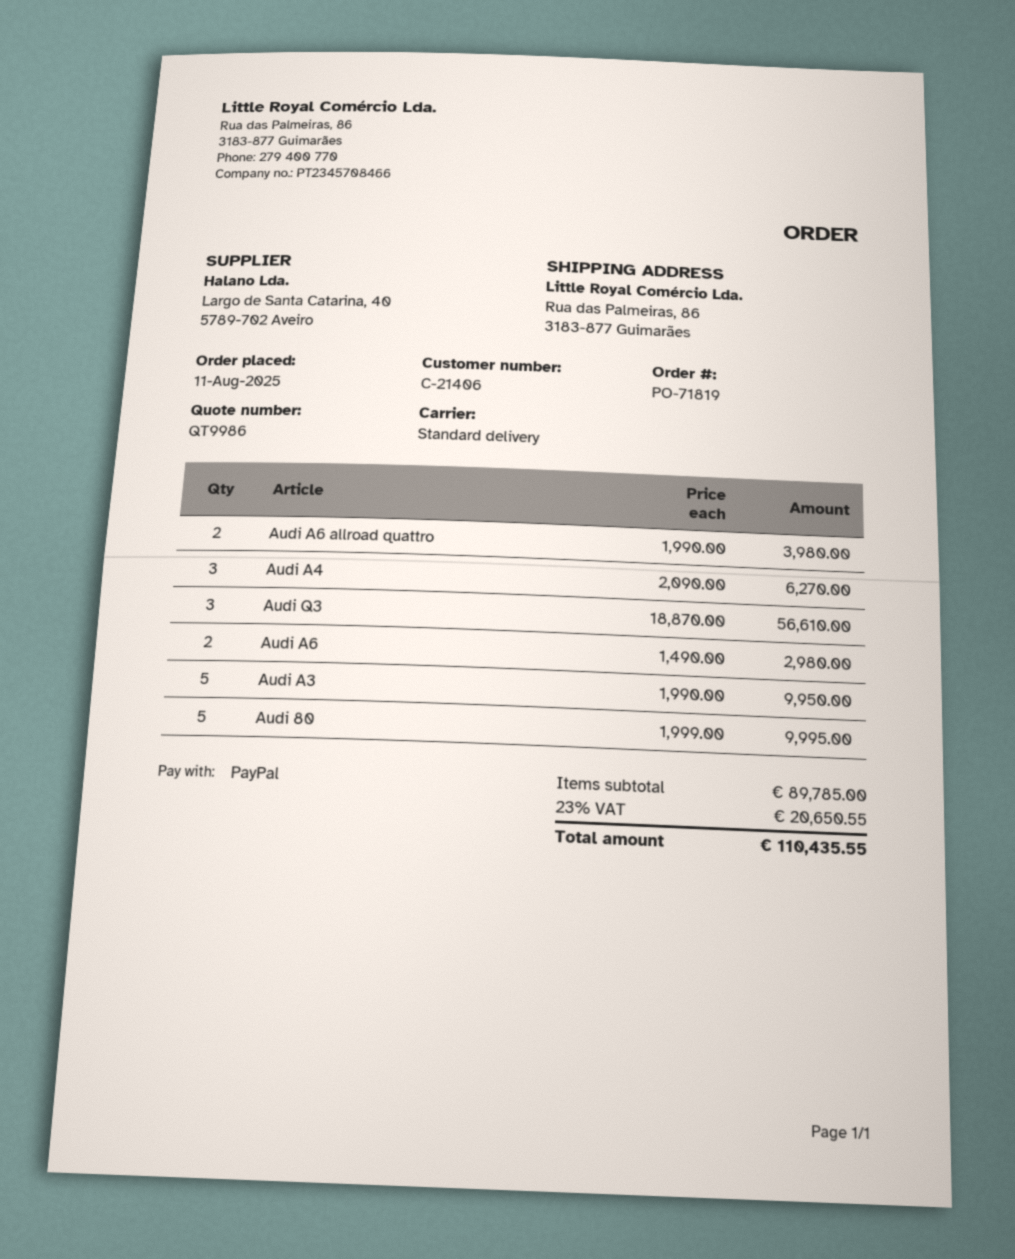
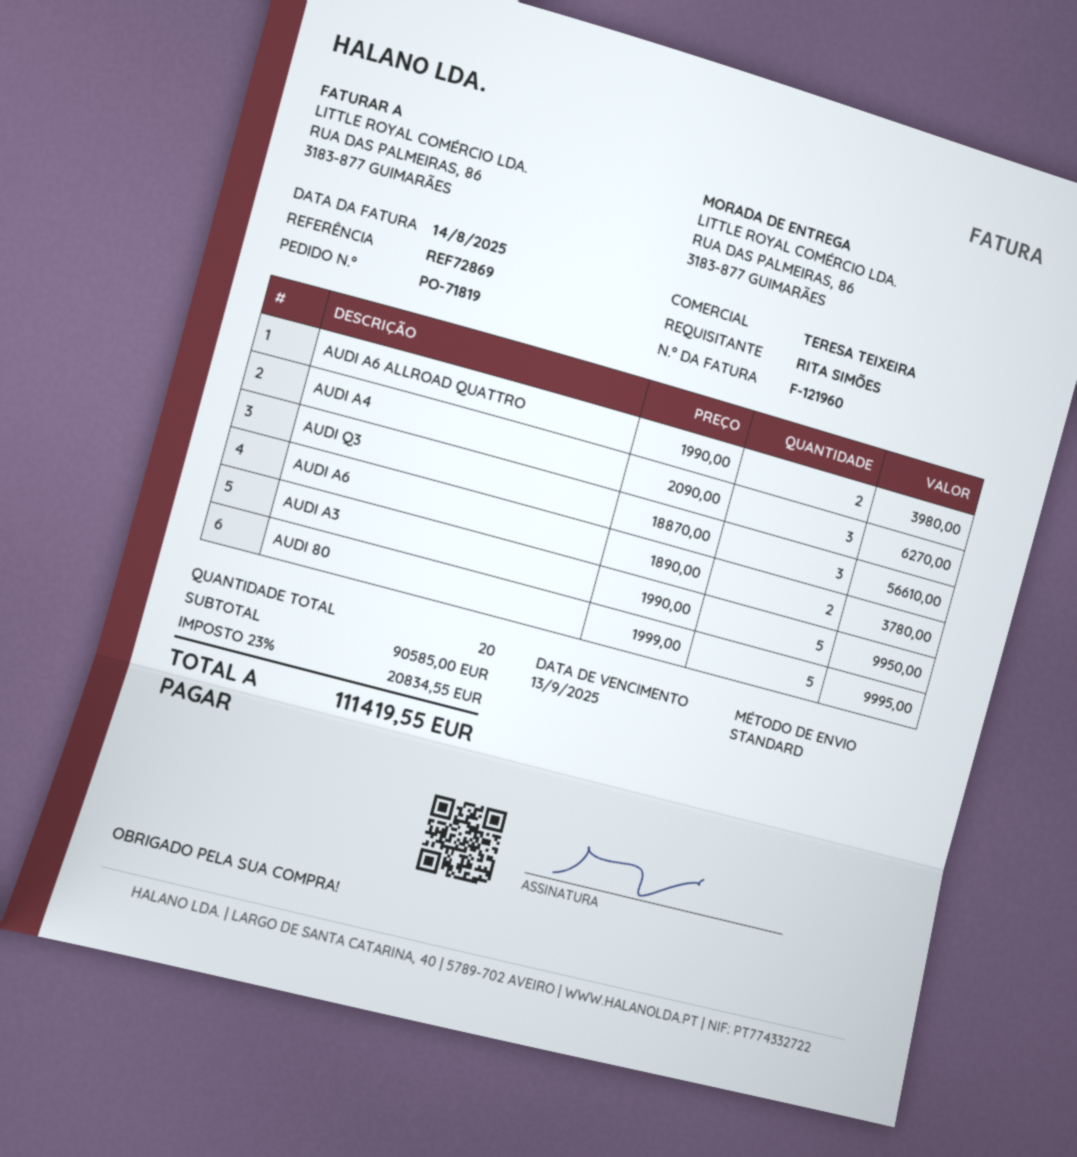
Audi A6: 2 x 1490.00 = 2980.00 -> 2 x 1890.00 = 3780.00
subtotal: 89785.00 -> 90585.00
tax: 23% = 20650.55 -> 23% = 20834.55
total: 110435.55 -> 111419.55

